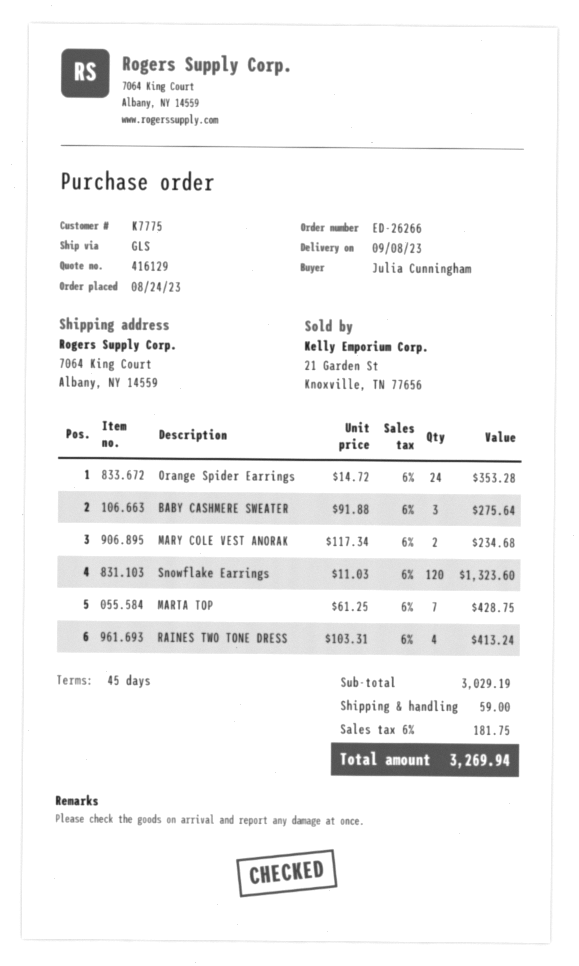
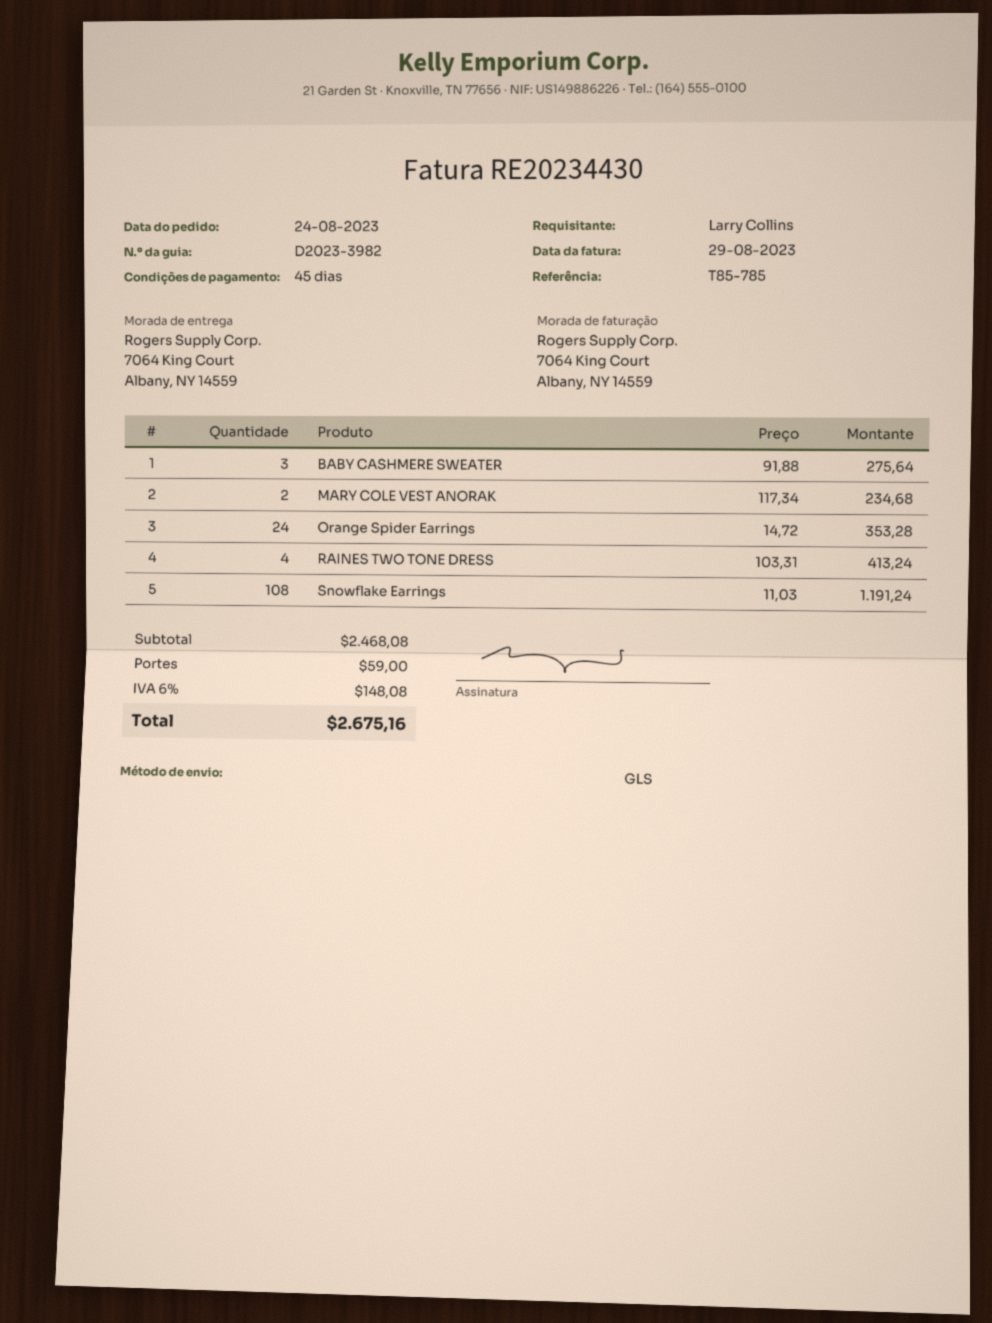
ordered by: Julia Cunningham -> Larry Collins
Snowflake Earrings: 120 x 11.03 = 1323.60 -> 108 x 11.03 = 1191.24
MARTA TOP: 7 x 61.25 = 428.75 -> none
subtotal: 3029.19 -> 2468.08
tax: 6% = 181.75 -> 6% = 148.08
total: 3269.94 -> 2675.16

